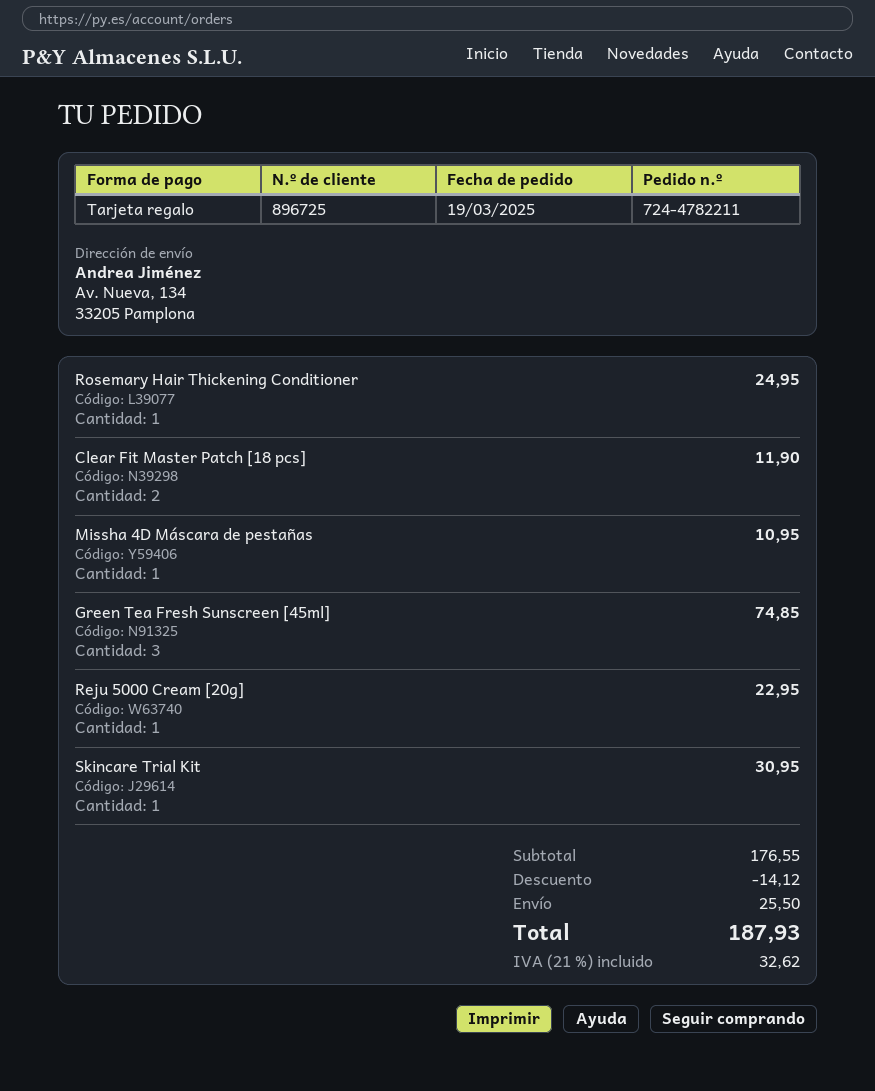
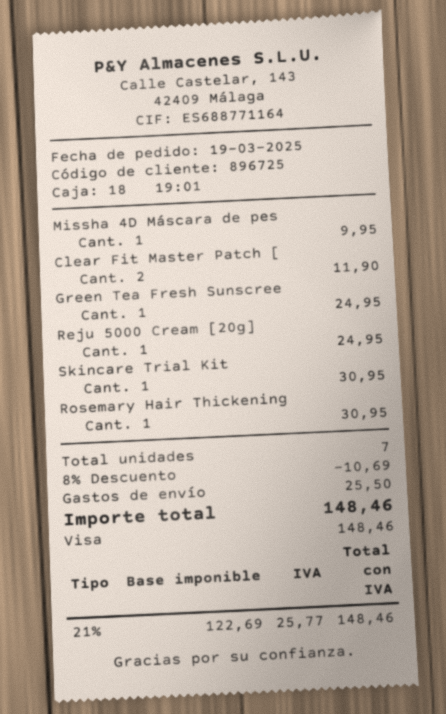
payment method: gift card -> Visa
Rosemary Hair Thickening Conditioner: 1 for 24.95 -> 1 for 30.95
Missha 4D Máscara de pestañas: 1 for 10.95 -> 1 for 9.95
Green Tea Fresh Sunscreen [45ml]: 3 for 74.85 -> 1 for 24.95
Reju 5000 Cream [20g]: 1 for 22.95 -> 1 for 24.95
discount: 14.12 -> 10.69
tax: 21% = 32.62 -> 21% = 25.77
total: 187.93 -> 148.46

